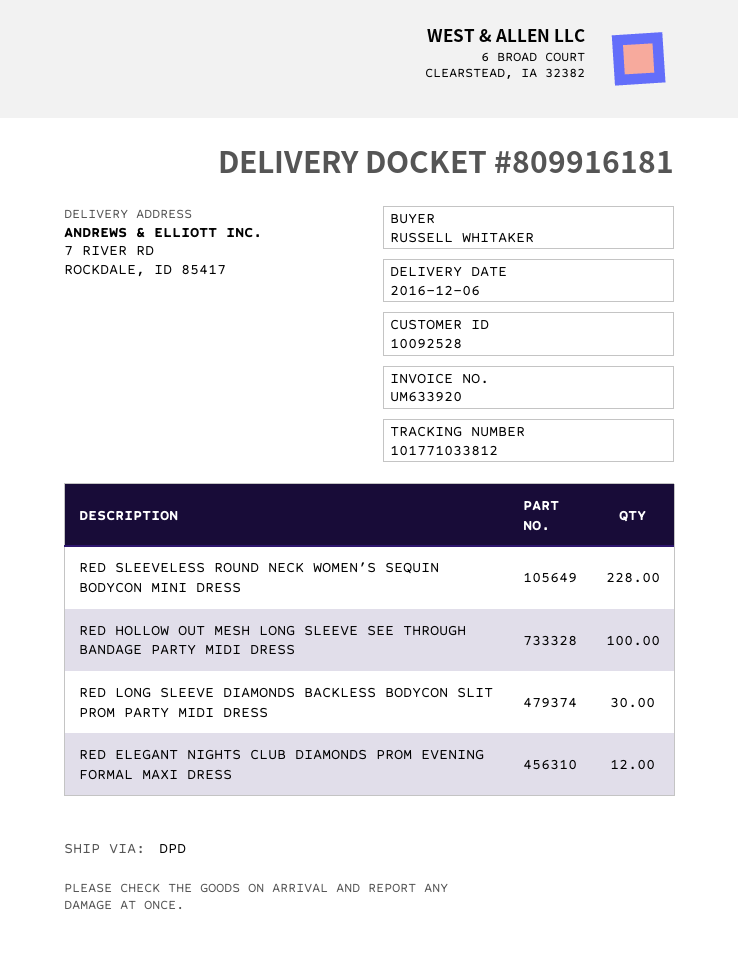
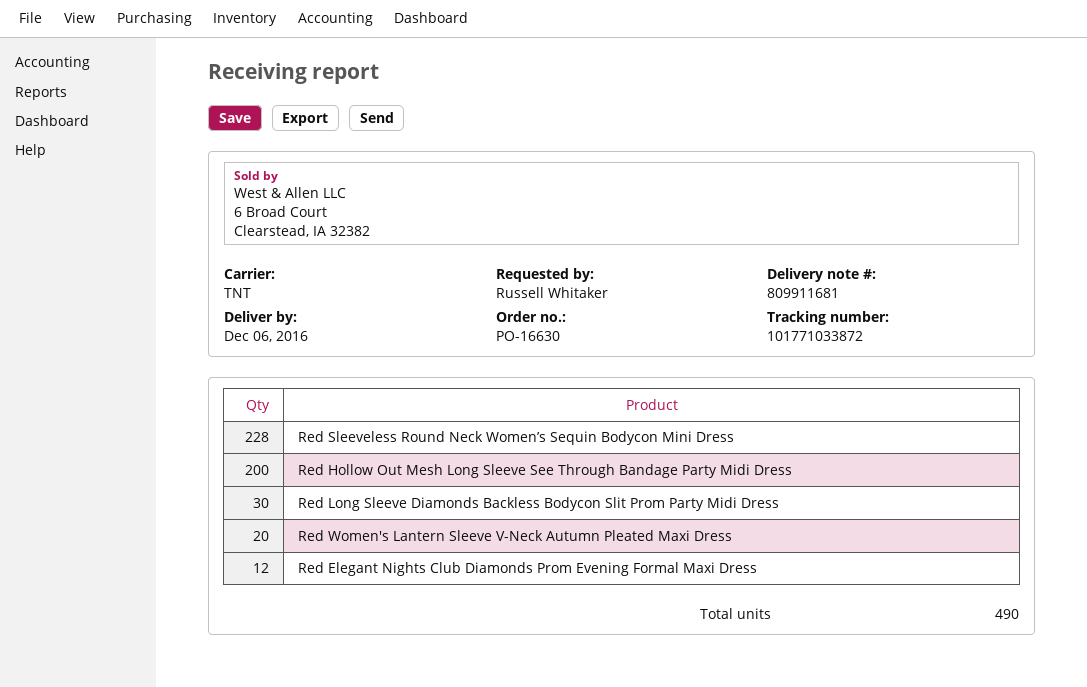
delivery note number: 809916181 -> 809911681
shipping method: DPD -> TNT
tracking number: 101771033812 -> 101771033872
RED HOLLOW OUT MESH LONG SLEEVE SEE THROUGH BANDAGE PARTY MIDI DRESS: 100 -> 200
Red Women's Lantern Sleeve V-Neck Autumn Pleated Maxi Dress: none -> 20

